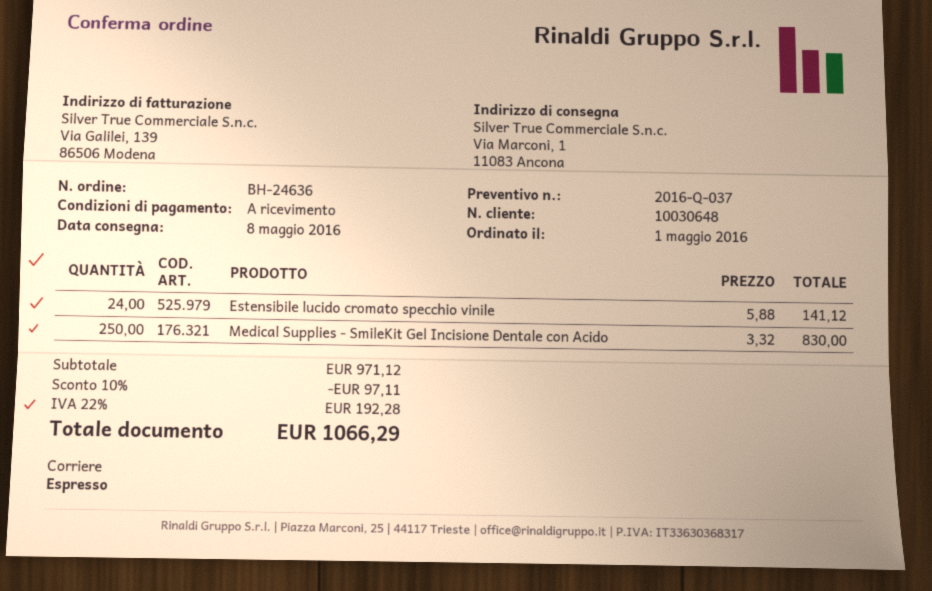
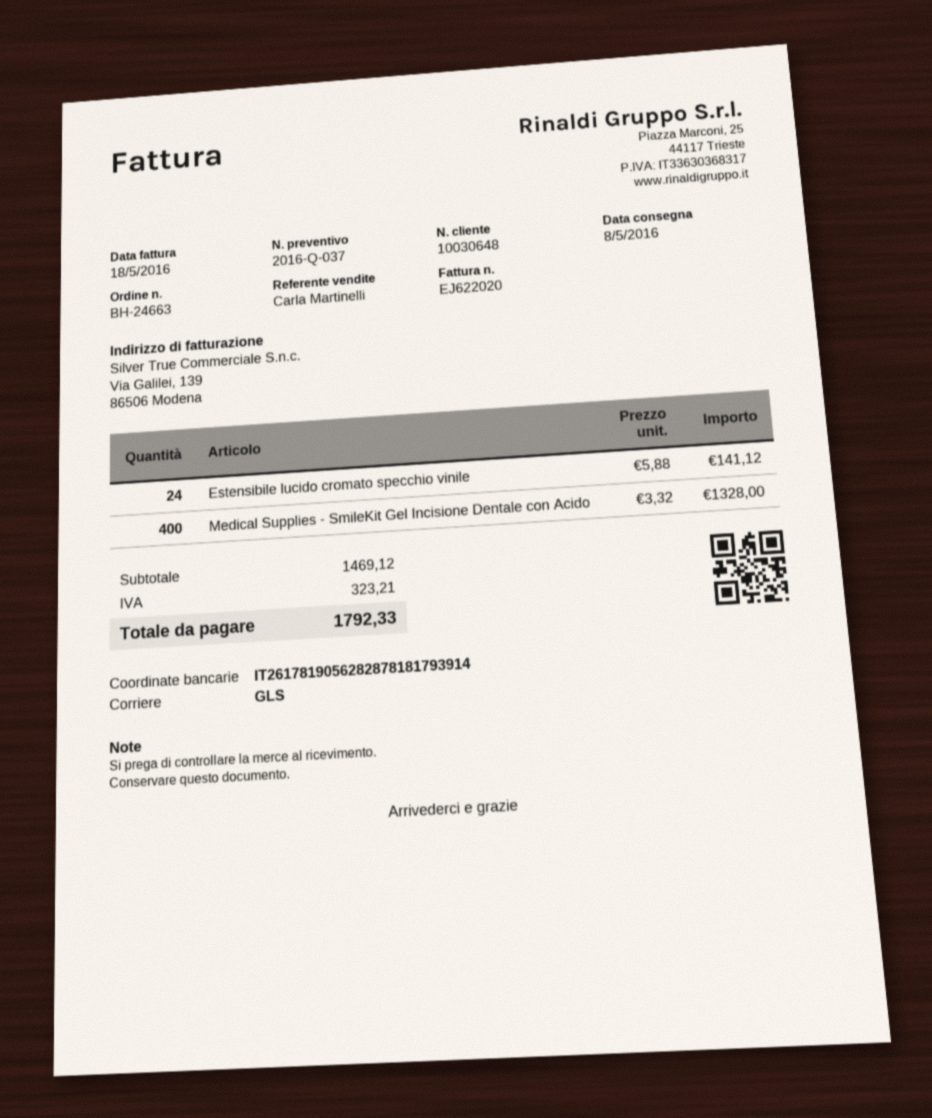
order number: BH-24636 -> BH-24663
shipping method: express -> GLS
Medical Supplies - SmileKit Gel Incisione Dentale con Acido: 250 x 3.32 = 830.00 -> 400 x 3.32 = 1328.00
subtotal: 971.12 -> 1469.12
discount: 10% = 97.11 -> none
tax: 192.28 -> 323.21
total: 1066.29 -> 1792.33

